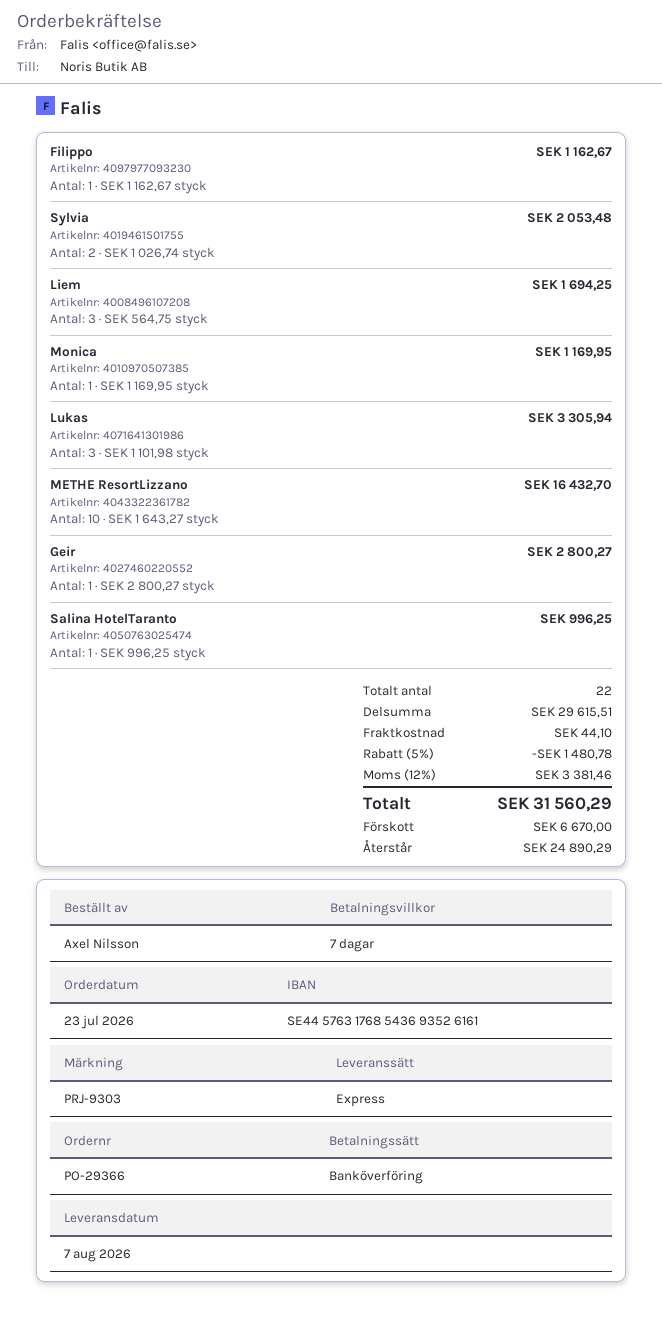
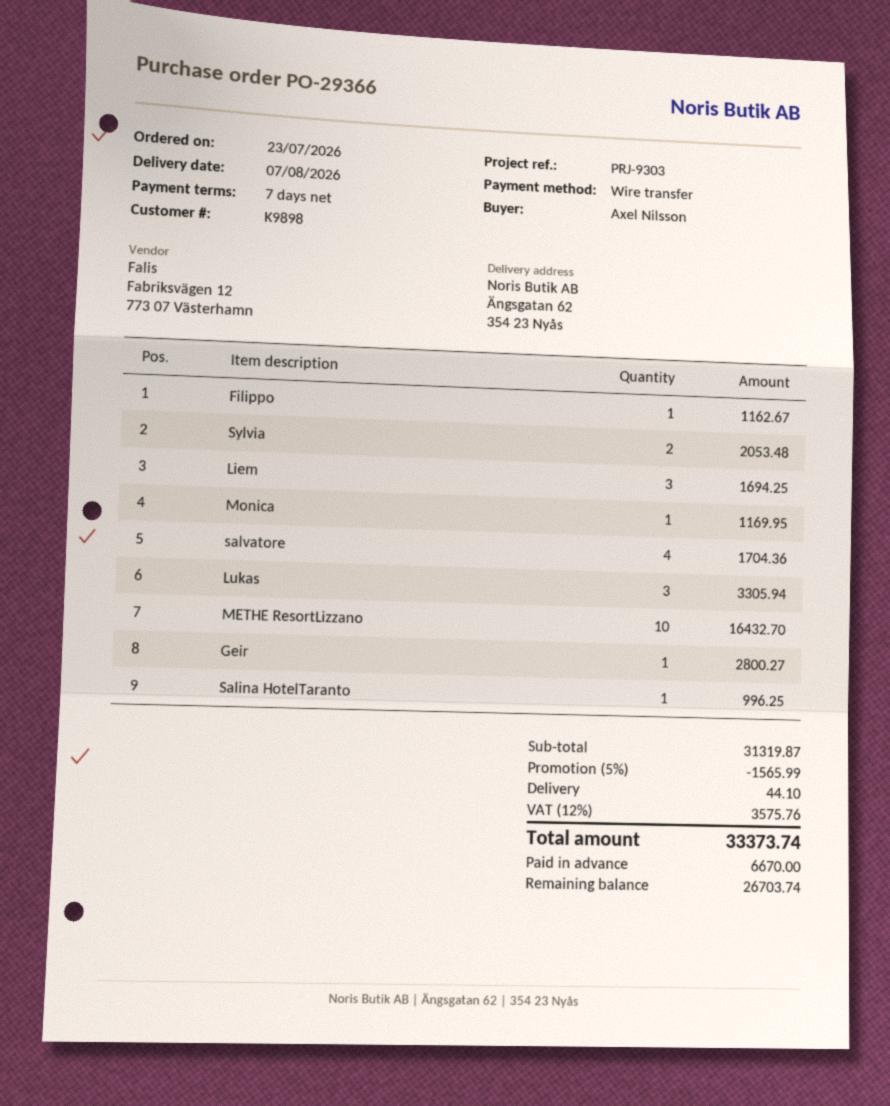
salvatore: none -> 4 for 1704.36
subtotal: 29615.51 -> 31319.87
discount: 5% = 1480.78 -> 5% = 1565.99
tax: 12% = 3381.46 -> 12% = 3575.76
total: 31560.29 -> 33373.74
balance: 24890.29 -> 26703.74

